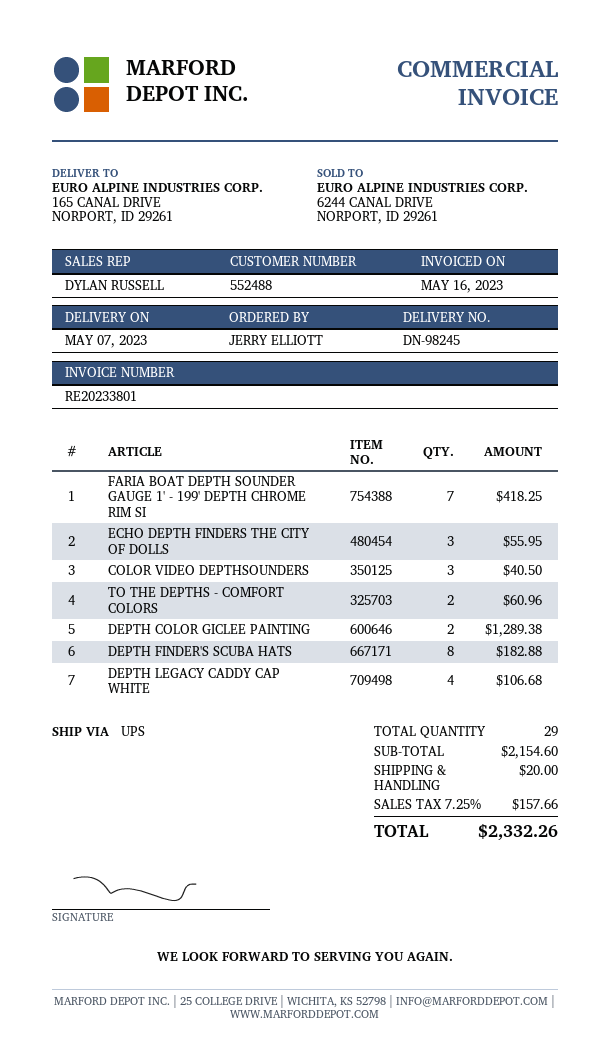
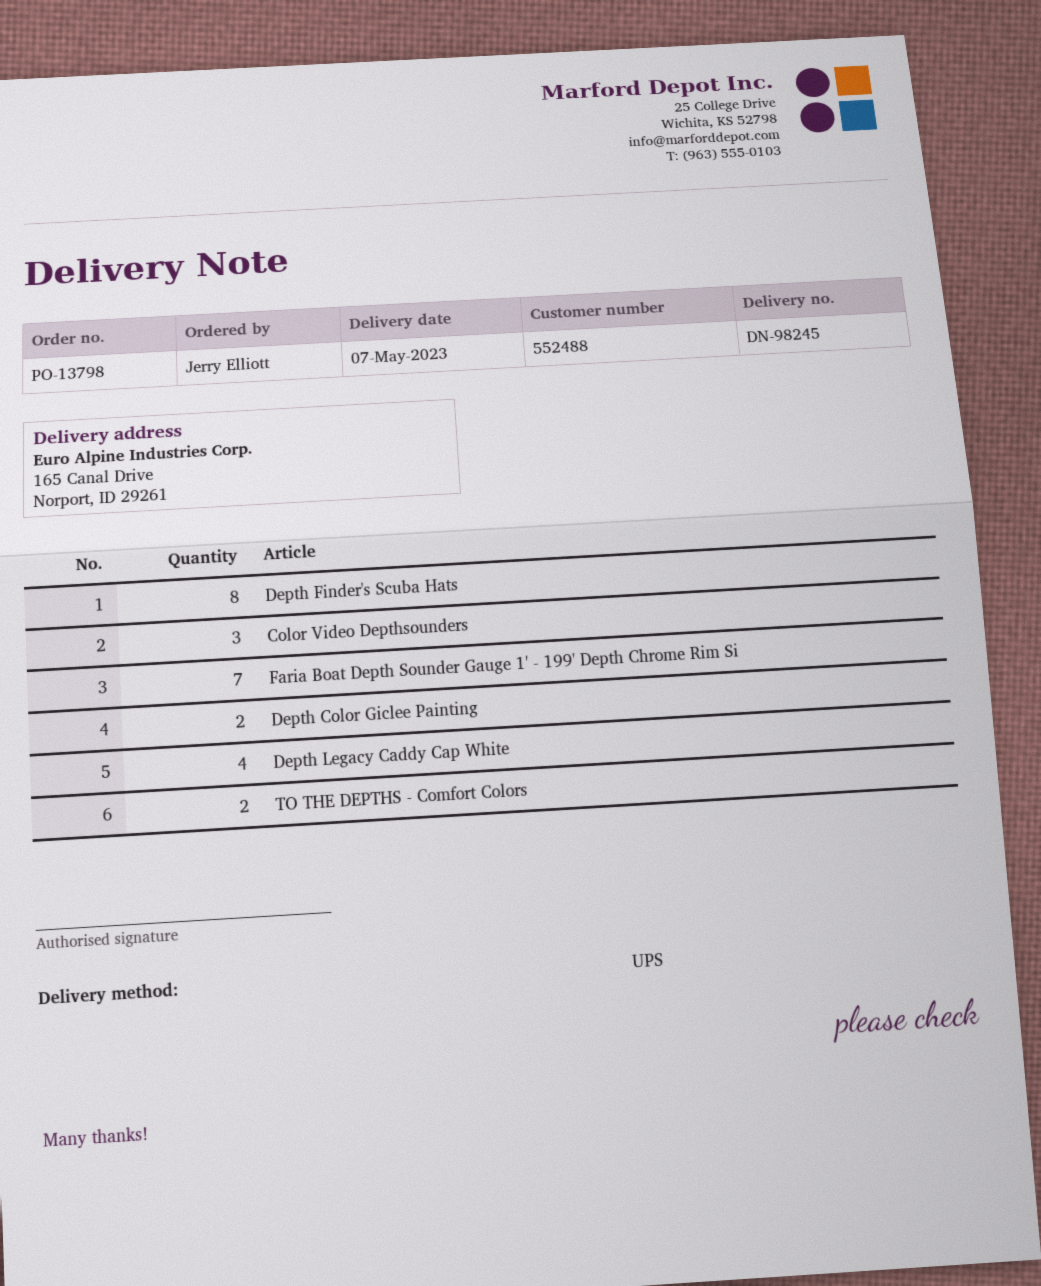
ECHO DEPTH FINDERS THE CITY OF DOLLS: 3 -> none

